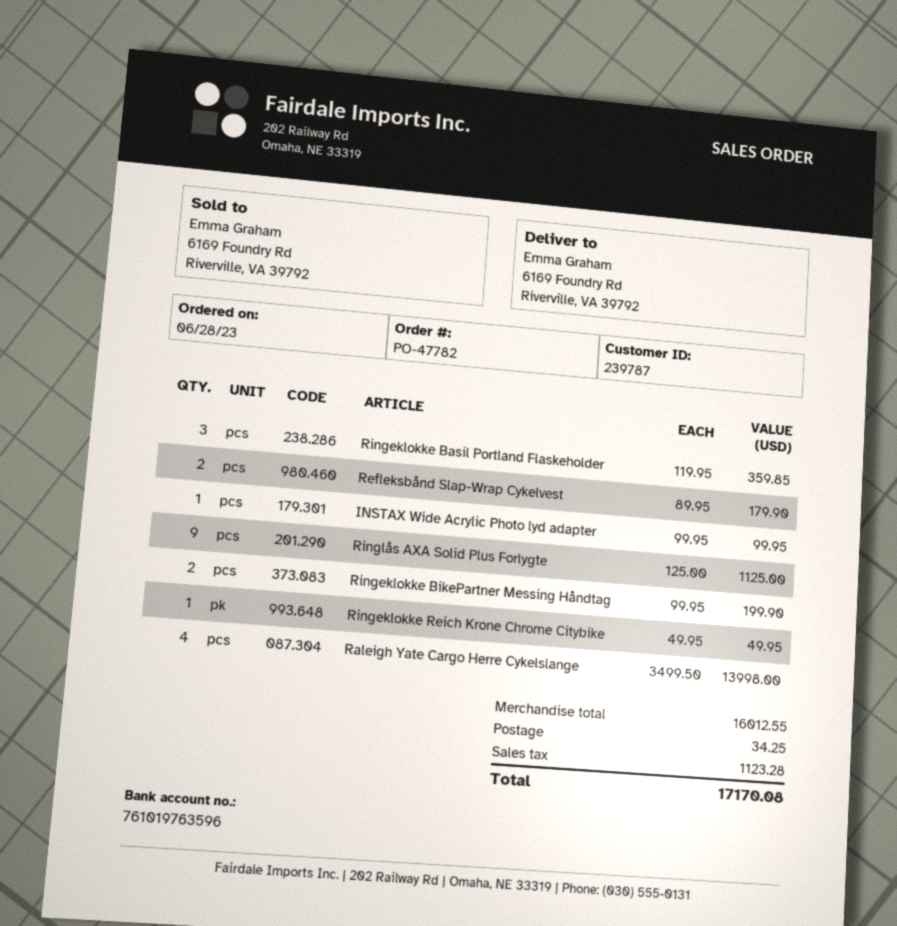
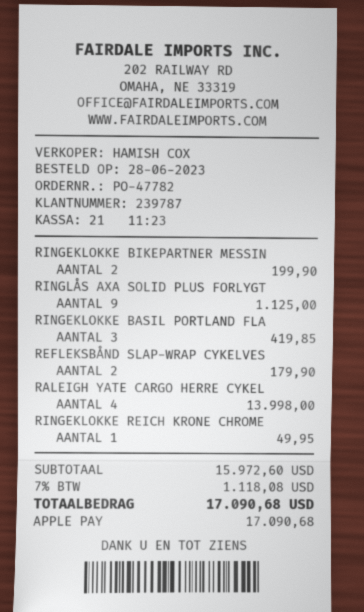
Ringeklokke Basil Portland Flaskeholder: 3 for 359.85 -> 3 for 419.85
INSTAX Wide Acrylic Photo lyd adapter: 1 for 99.95 -> none
subtotal: 16012.55 -> 15972.60
shipping: 34.25 -> none
tax: 1123.28 -> 1118.08
total: 17170.08 -> 17090.68

